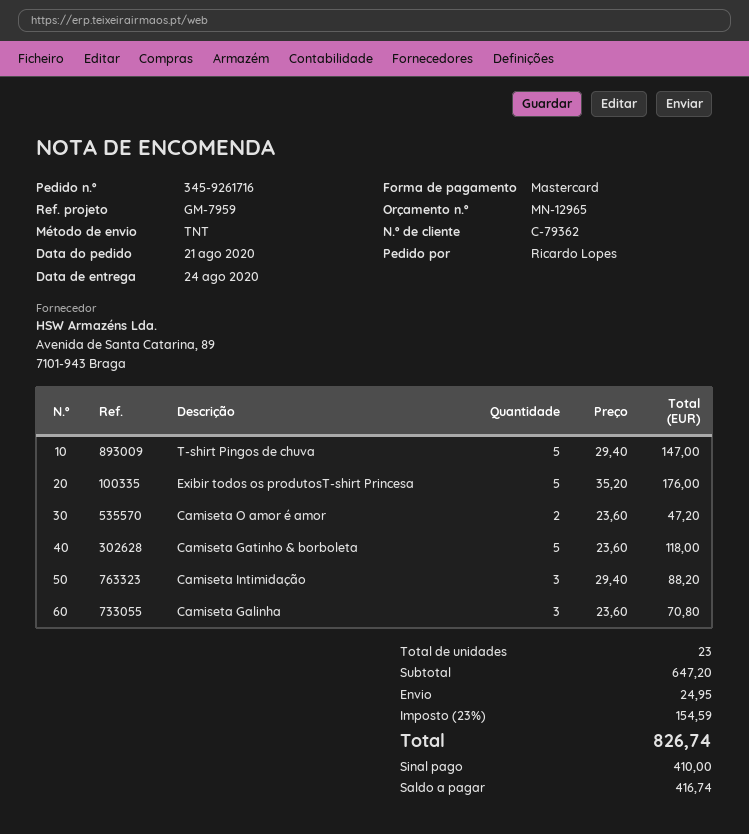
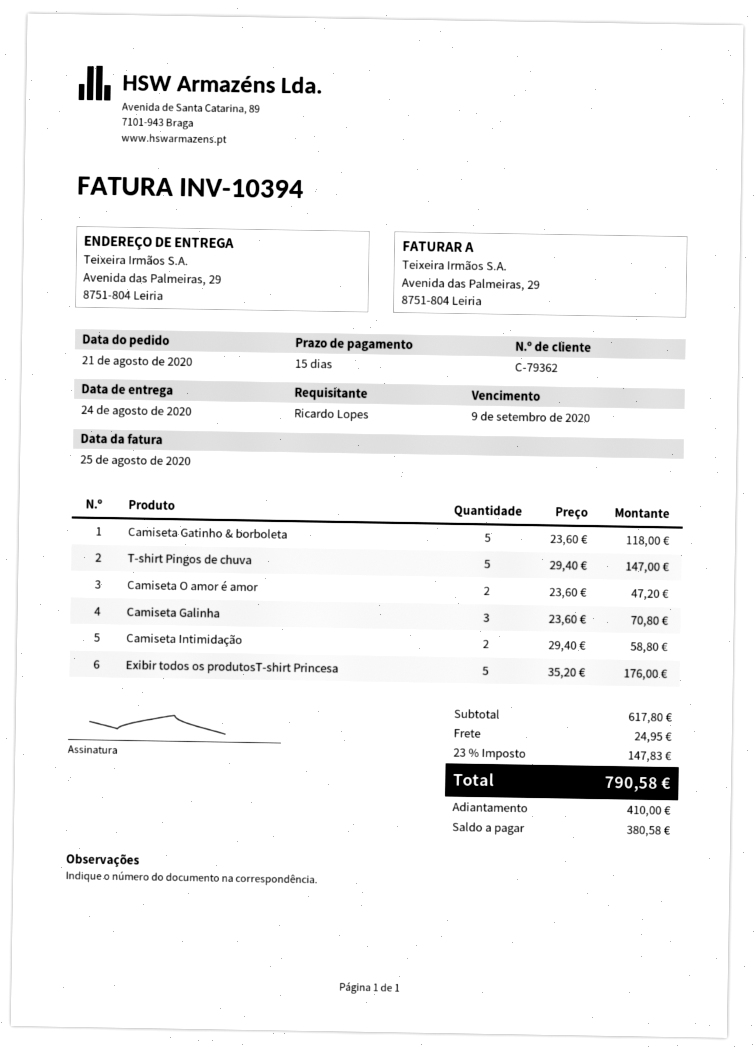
Camiseta Intimidação: 3 x 29.40 = 88.20 -> 2 x 29.40 = 58.80
subtotal: 647.20 -> 617.80
tax: 23% = 154.59 -> 23% = 147.83
total: 826.74 -> 790.58
balance: 416.74 -> 380.58

